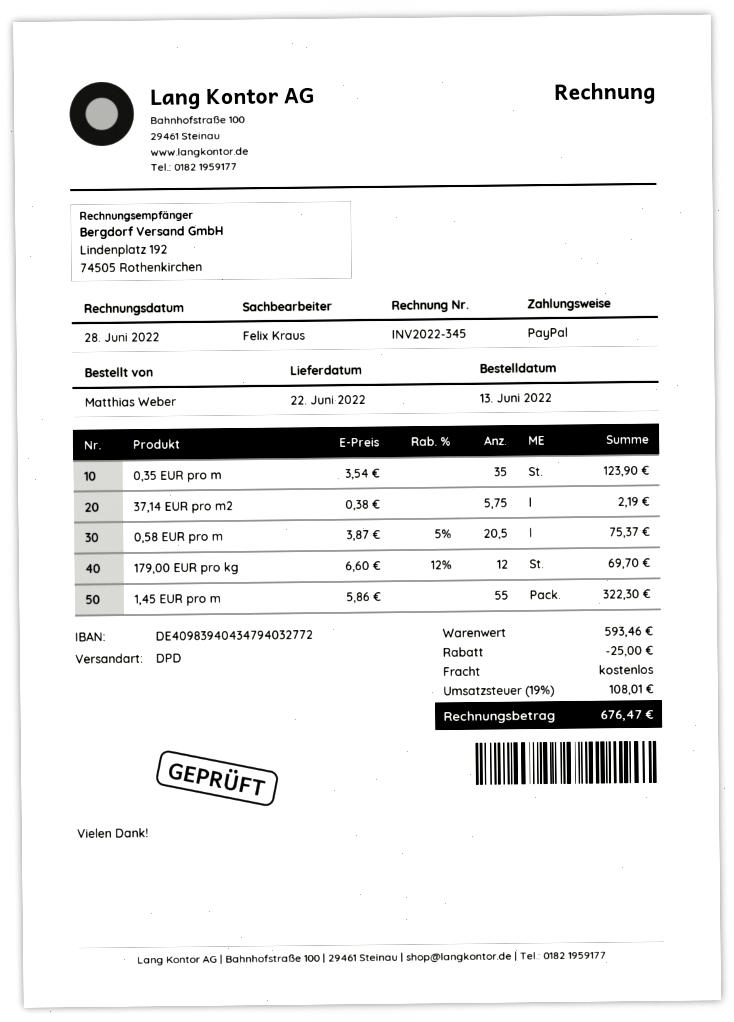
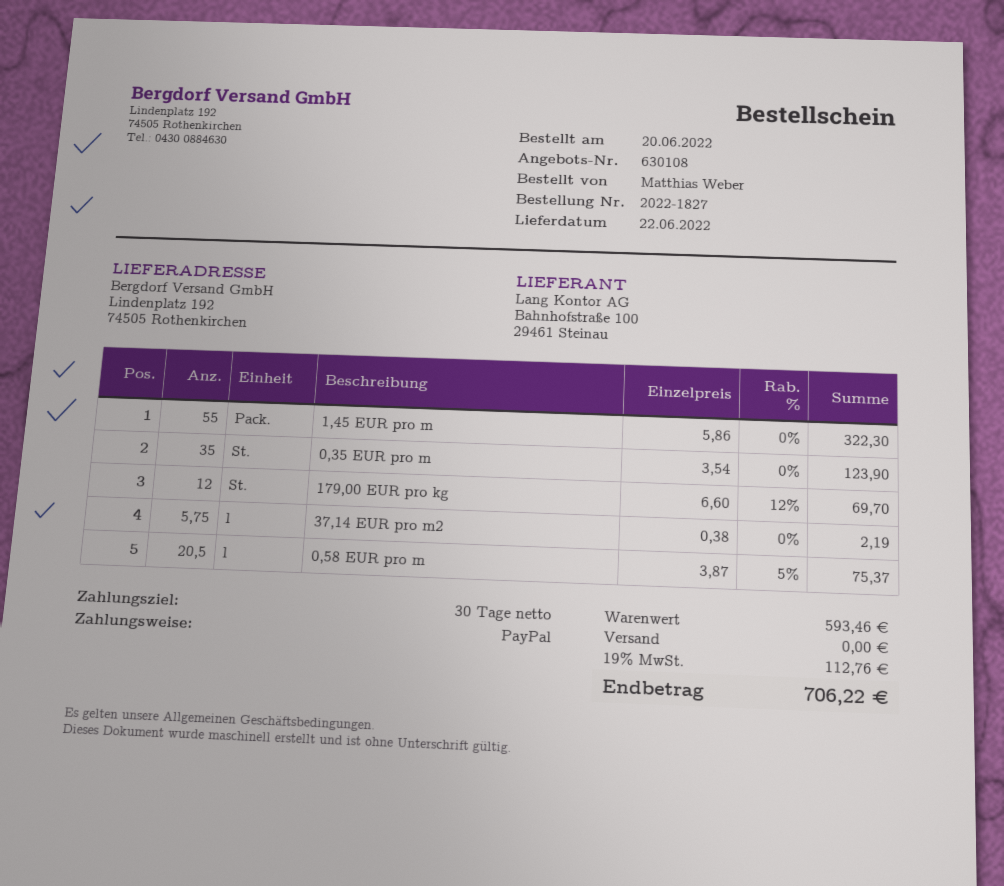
order date: 2022-06-13 -> 2022-06-20
discount: 25.00 -> none
tax: 19% = 108.01 -> 19% = 112.76
total: 676.47 -> 706.22

